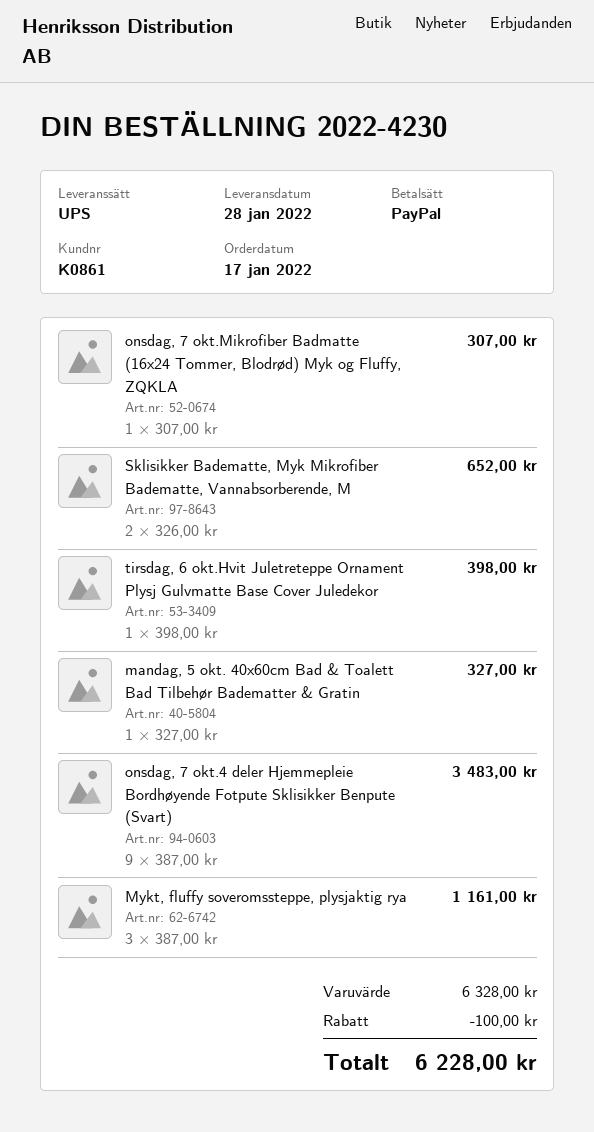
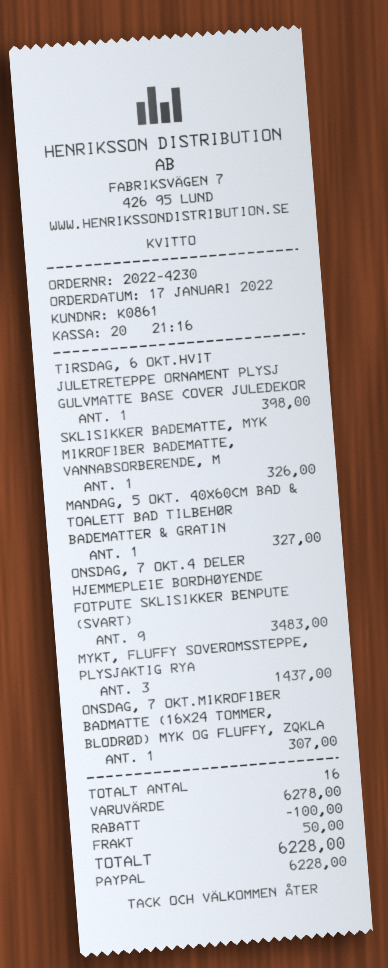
Sklisikker Badematte, Myk Mikrofiber Badematte, Vannabsorberende, M: 2 for 652.00 -> 1 for 326.00
Mykt, fluffy soveromssteppe, plysjaktig rya: 3 for 1161.00 -> 3 for 1437.00
subtotal: 6328.00 -> 6278.00
shipping: none -> 50.00

